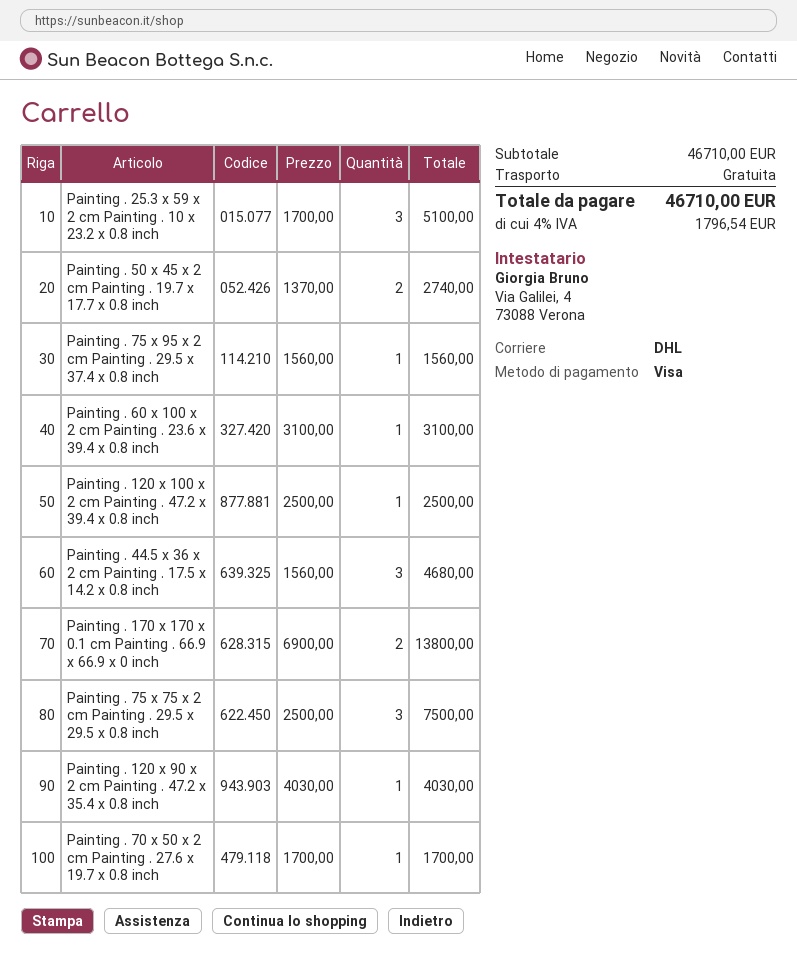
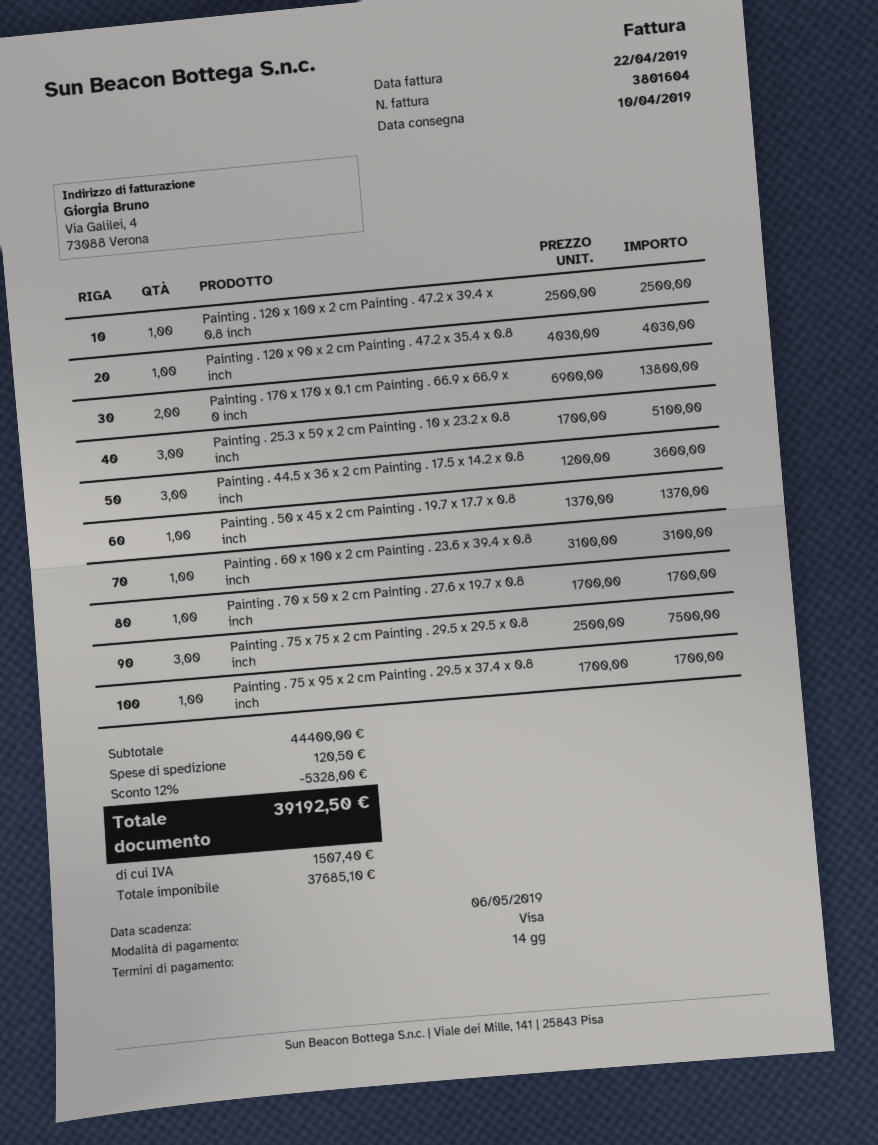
Painting . 50 x 45 x 2 cm Painting . 19.7 x 17.7 x 0.8 inch: 2 x 1370.00 = 2740.00 -> 1 x 1370.00 = 1370.00
Painting . 75 x 95 x 2 cm Painting . 29.5 x 37.4 x 0.8 inch: 1 x 1560.00 = 1560.00 -> 1 x 1700.00 = 1700.00
Painting . 44.5 x 36 x 2 cm Painting . 17.5 x 14.2 x 0.8 inch: 3 x 1560.00 = 4680.00 -> 3 x 1200.00 = 3600.00
subtotal: 46710.00 -> 44400.00
discount: none -> 12% = 5328.00
shipping: 0.00 -> 120.50
tax: 1796.54 -> 1507.40
total: 46710.00 -> 39192.50

